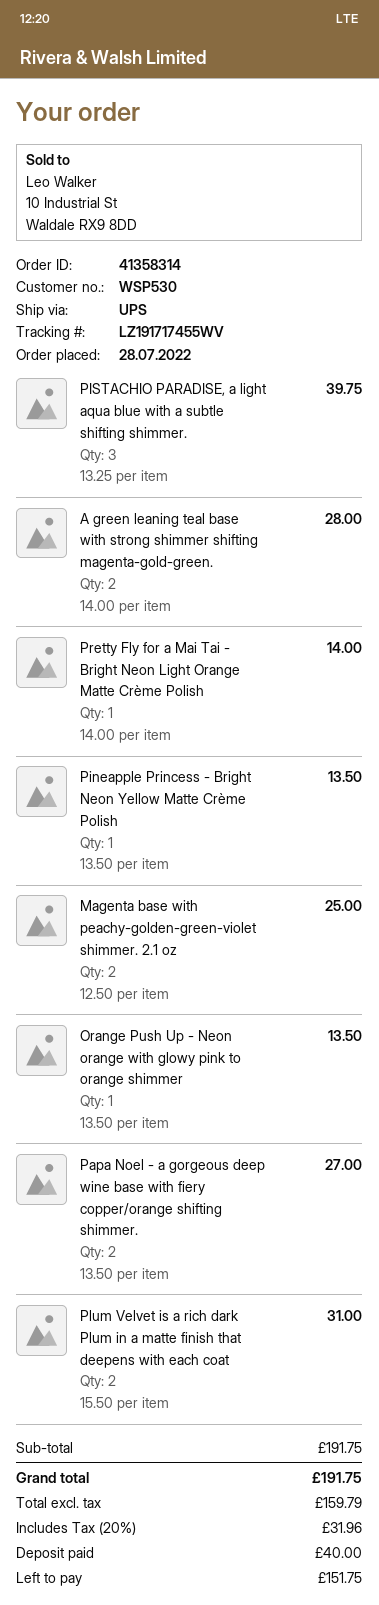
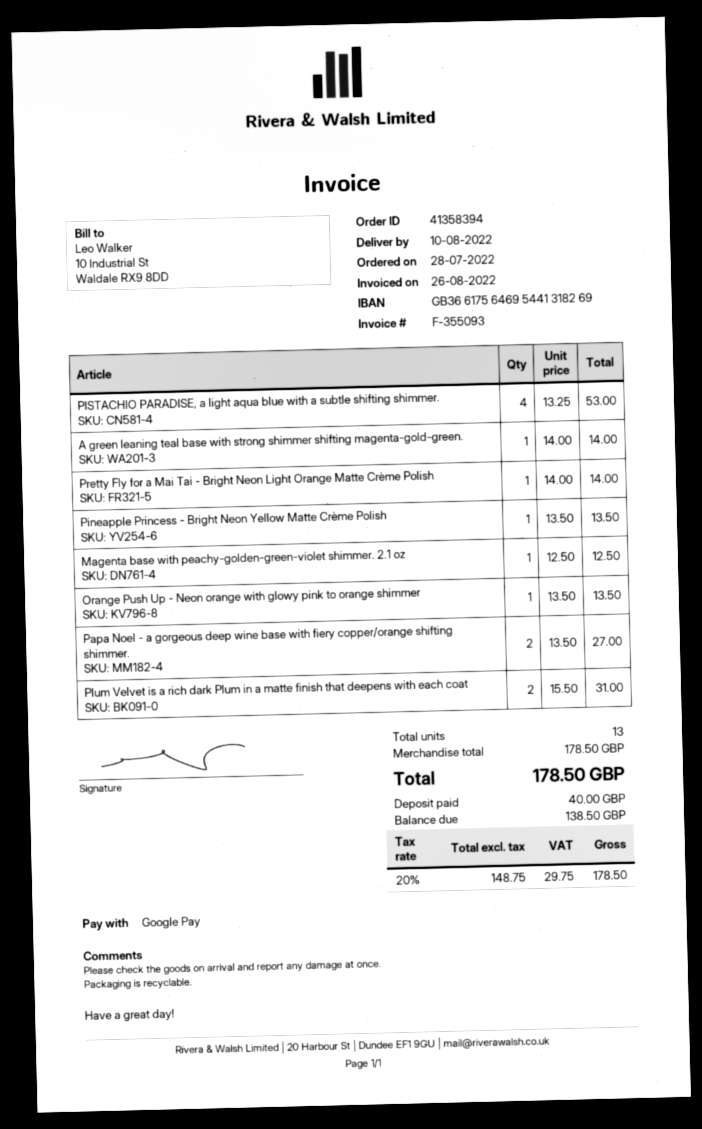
order number: 41358314 -> 41358394
PISTACHIO PARADISE, a light aqua blue with a subtle shifting shimmer.: 3 x 13.25 = 39.75 -> 4 x 13.25 = 53.00
A green leaning teal base with strong shimmer shifting magenta-gold-green.: 2 x 14.00 = 28.00 -> 1 x 14.00 = 14.00
Magenta base with peachy-golden-green-violet shimmer. 2.1 oz: 2 x 12.50 = 25.00 -> 1 x 12.50 = 12.50
subtotal: 191.75 -> 178.50
net: 159.79 -> 148.75
tax: 20% = 31.96 -> 20% = 29.75
total: 191.75 -> 178.50
balance: 151.75 -> 138.50

